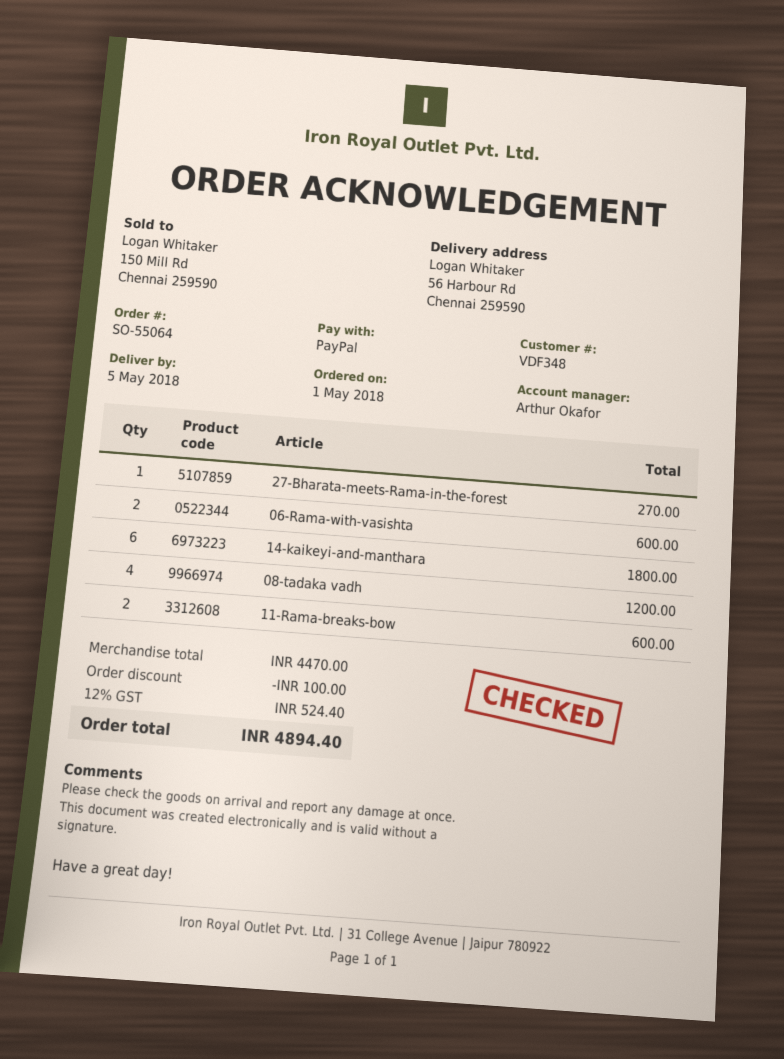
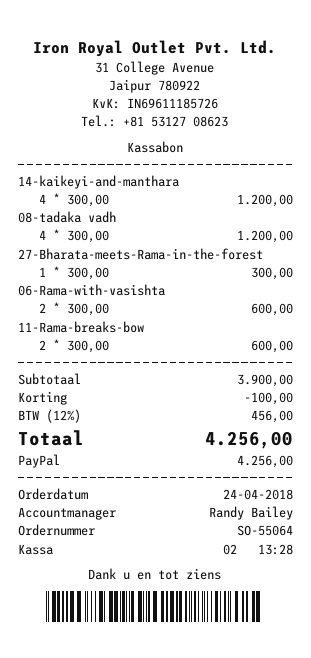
order date: 2018-05-01 -> 2018-04-24
sales rep: Arthur Okafor -> Randy Bailey
27-Bharata-meets-Rama-in-the-forest: 1 for 270.00 -> 1 for 300.00
14-kaikeyi-and-manthara: 6 for 1800.00 -> 4 for 1200.00
subtotal: 4470.00 -> 3900.00
tax: 12% = 524.40 -> 12% = 456.00
total: 4894.40 -> 4256.00

